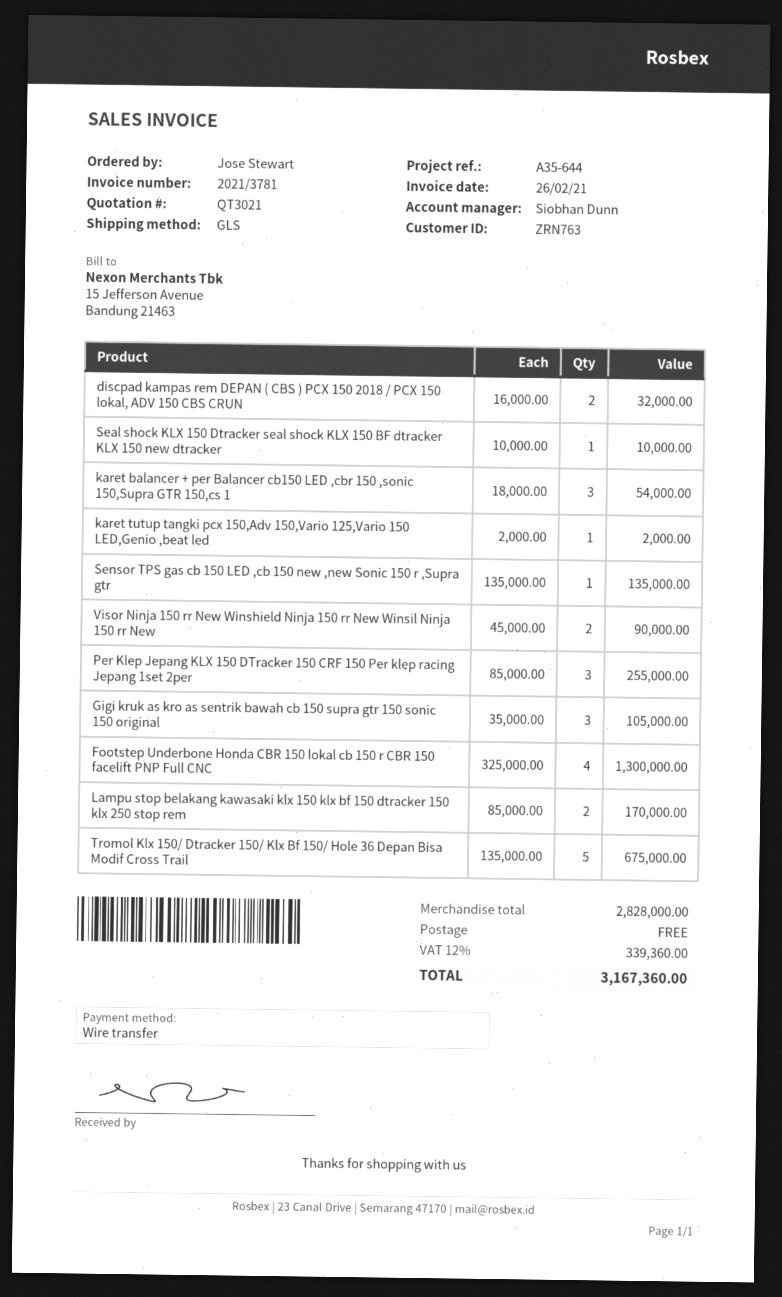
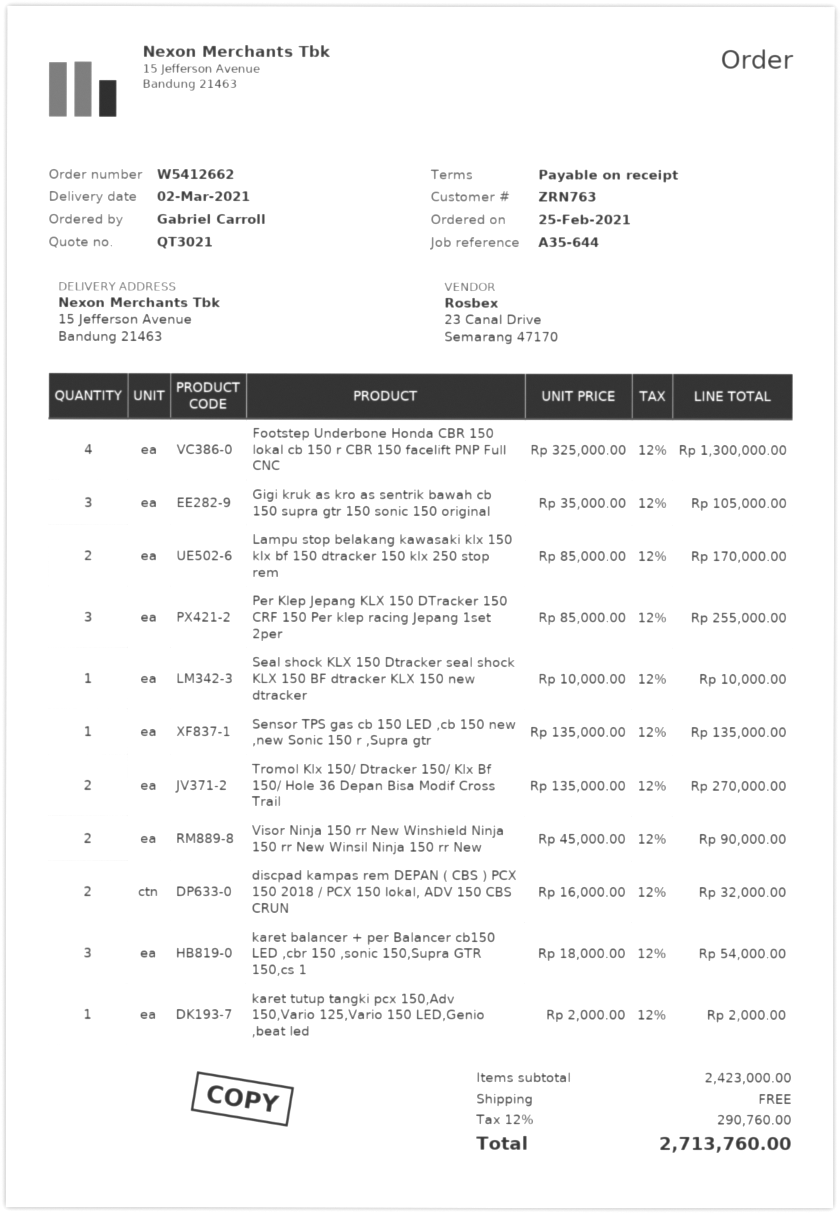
ordered by: Jose Stewart -> Gabriel Carroll
Tromol Klx 150/ Dtracker 150/ Klx Bf 150/ Hole 36 Depan Bisa Modif Cross Trail: 5 x 135000.00 = 675000.00 -> 2 x 135000.00 = 270000.00
subtotal: 2828000.00 -> 2423000.00
tax: 12% = 339360.00 -> 12% = 290760.00
total: 3167360.00 -> 2713760.00

